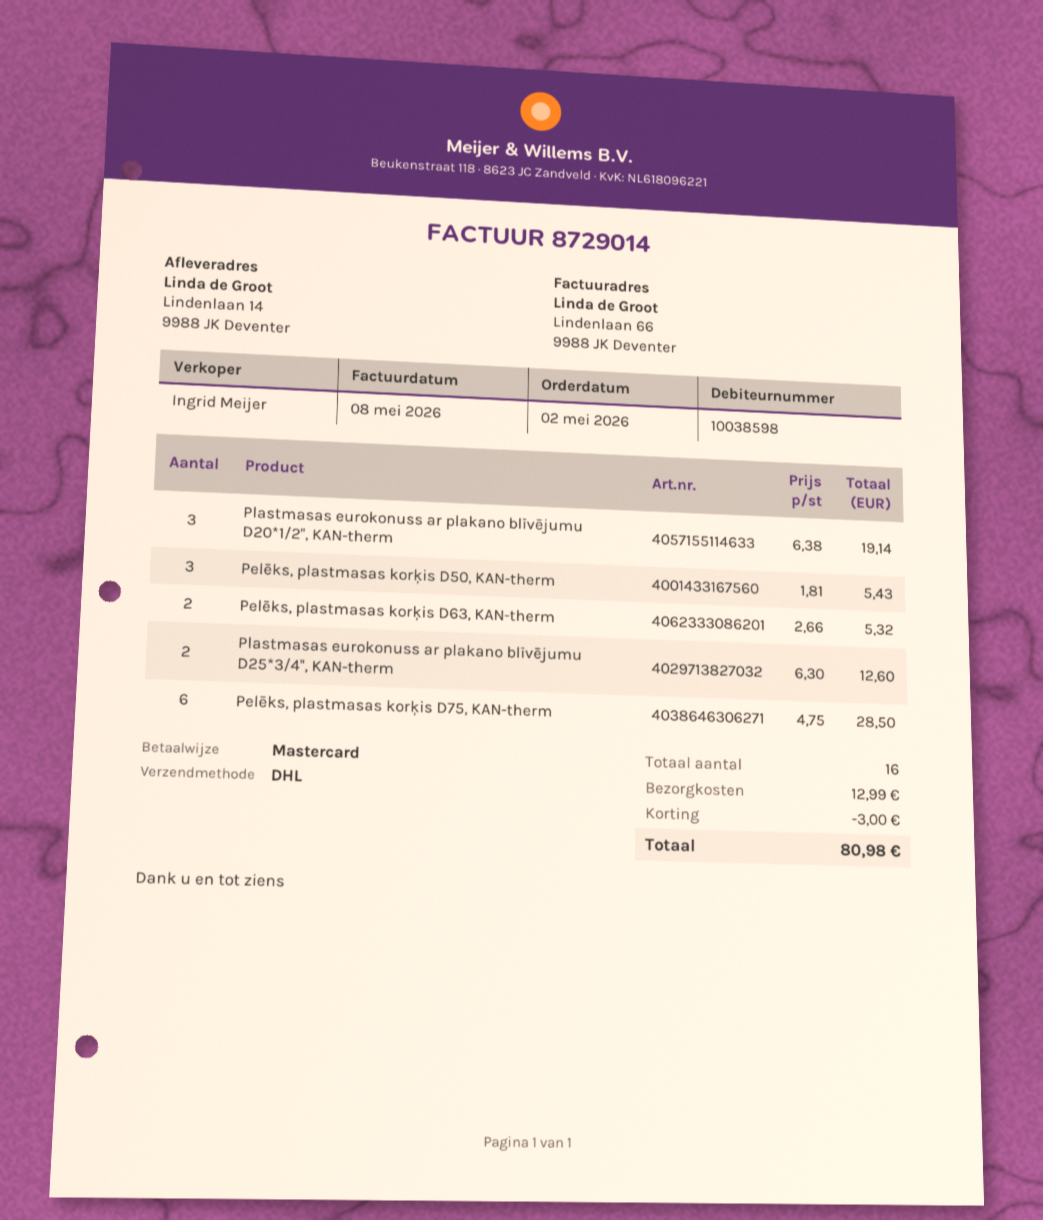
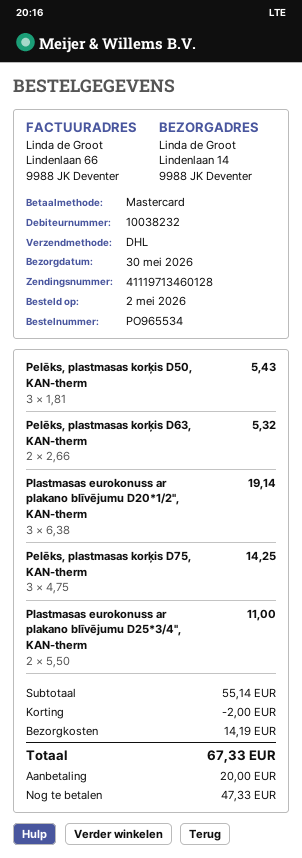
customer number: 10038598 -> 10038232
Plastmasas eurokonuss ar plakano blīvējumu D25*3/4'', KAN-therm: 2 x 6.30 = 12.60 -> 2 x 5.50 = 11.00
Pelēks, plastmasas korķis D75, KAN-therm: 6 x 4.75 = 28.50 -> 3 x 4.75 = 14.25
discount: 3.00 -> 2.00
shipping: 12.99 -> 14.19
total: 80.98 -> 67.33

